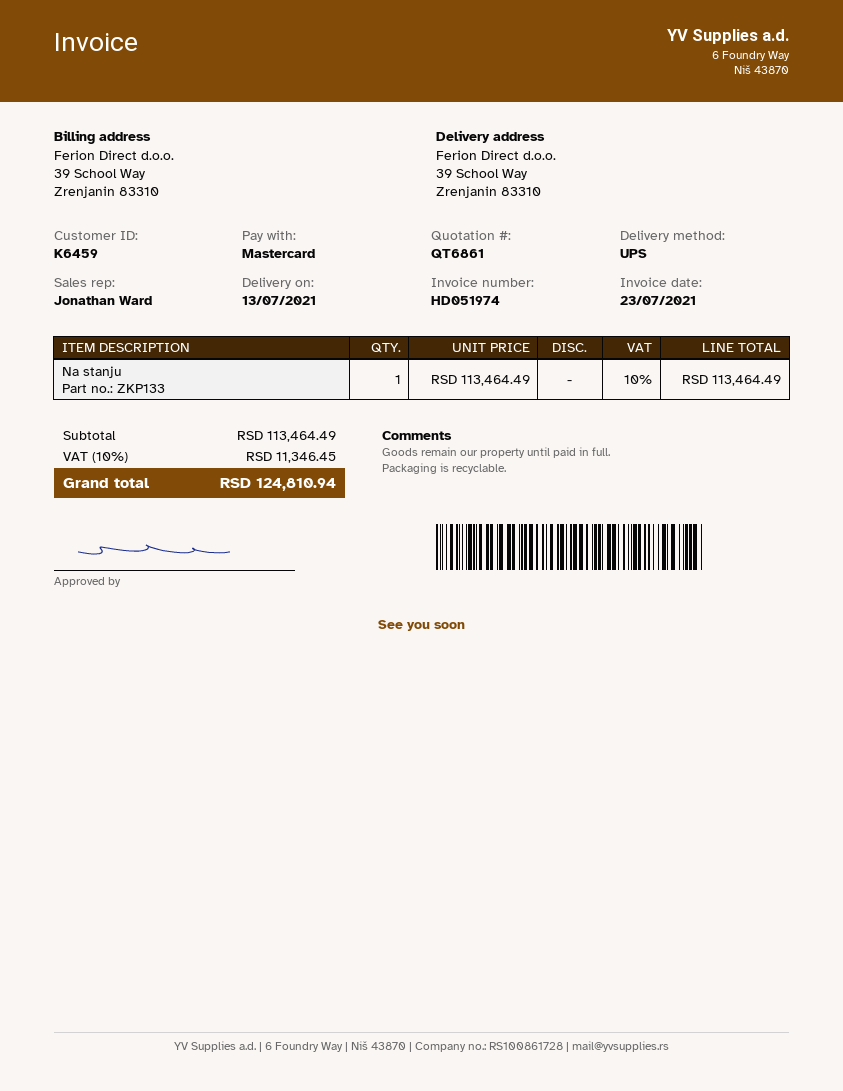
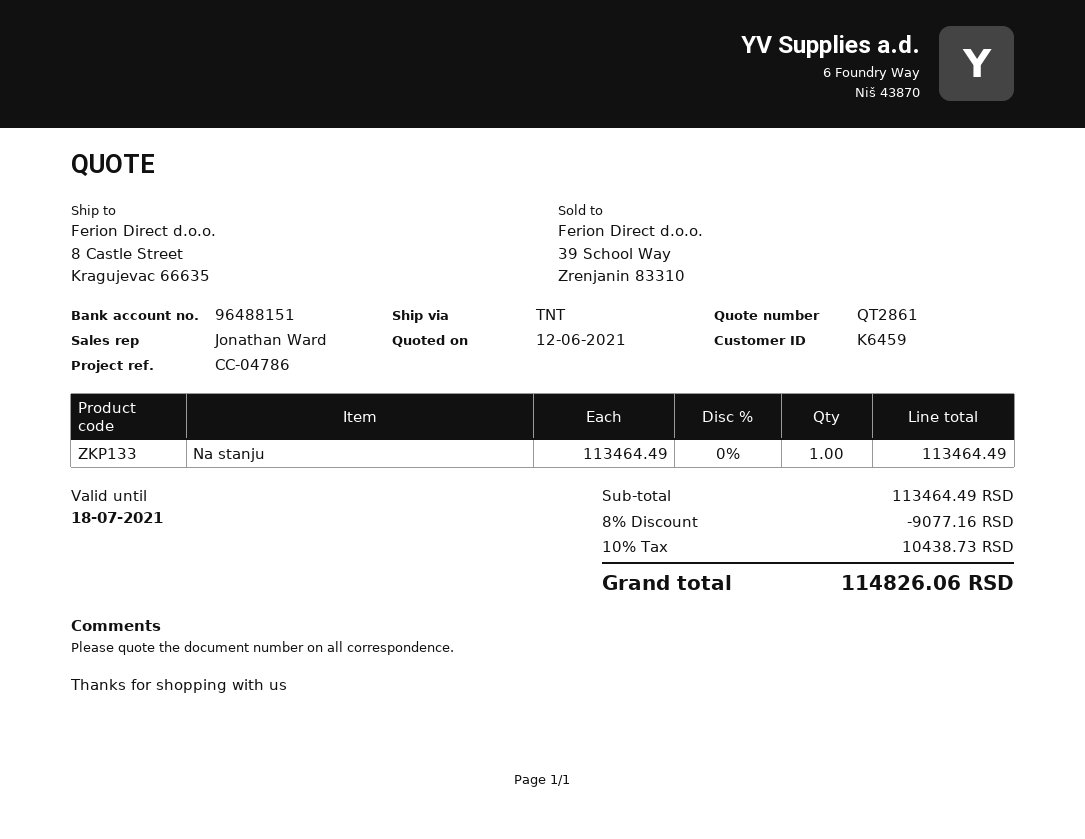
quote number: QT6861 -> QT2861
shipping method: UPS -> TNT
ship to: 39 School Way, Zrenjanin 83310 -> 8 Castle Street, Kragujevac 66635
discount: none -> 8% = 9077.16
tax: 10% = 11346.45 -> 10% = 10438.73
total: 124810.94 -> 114826.06

